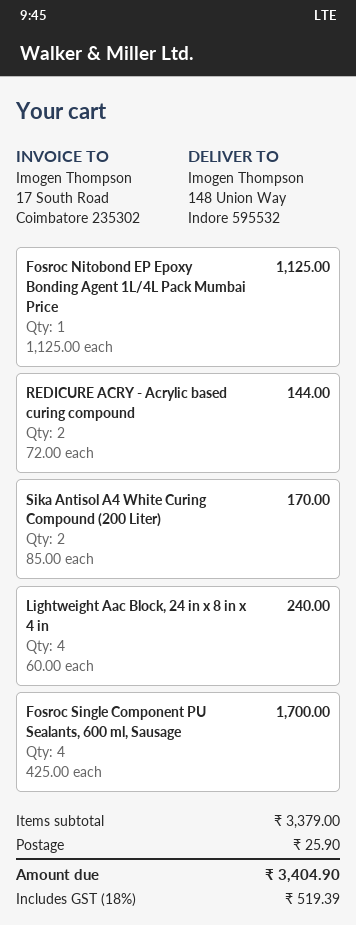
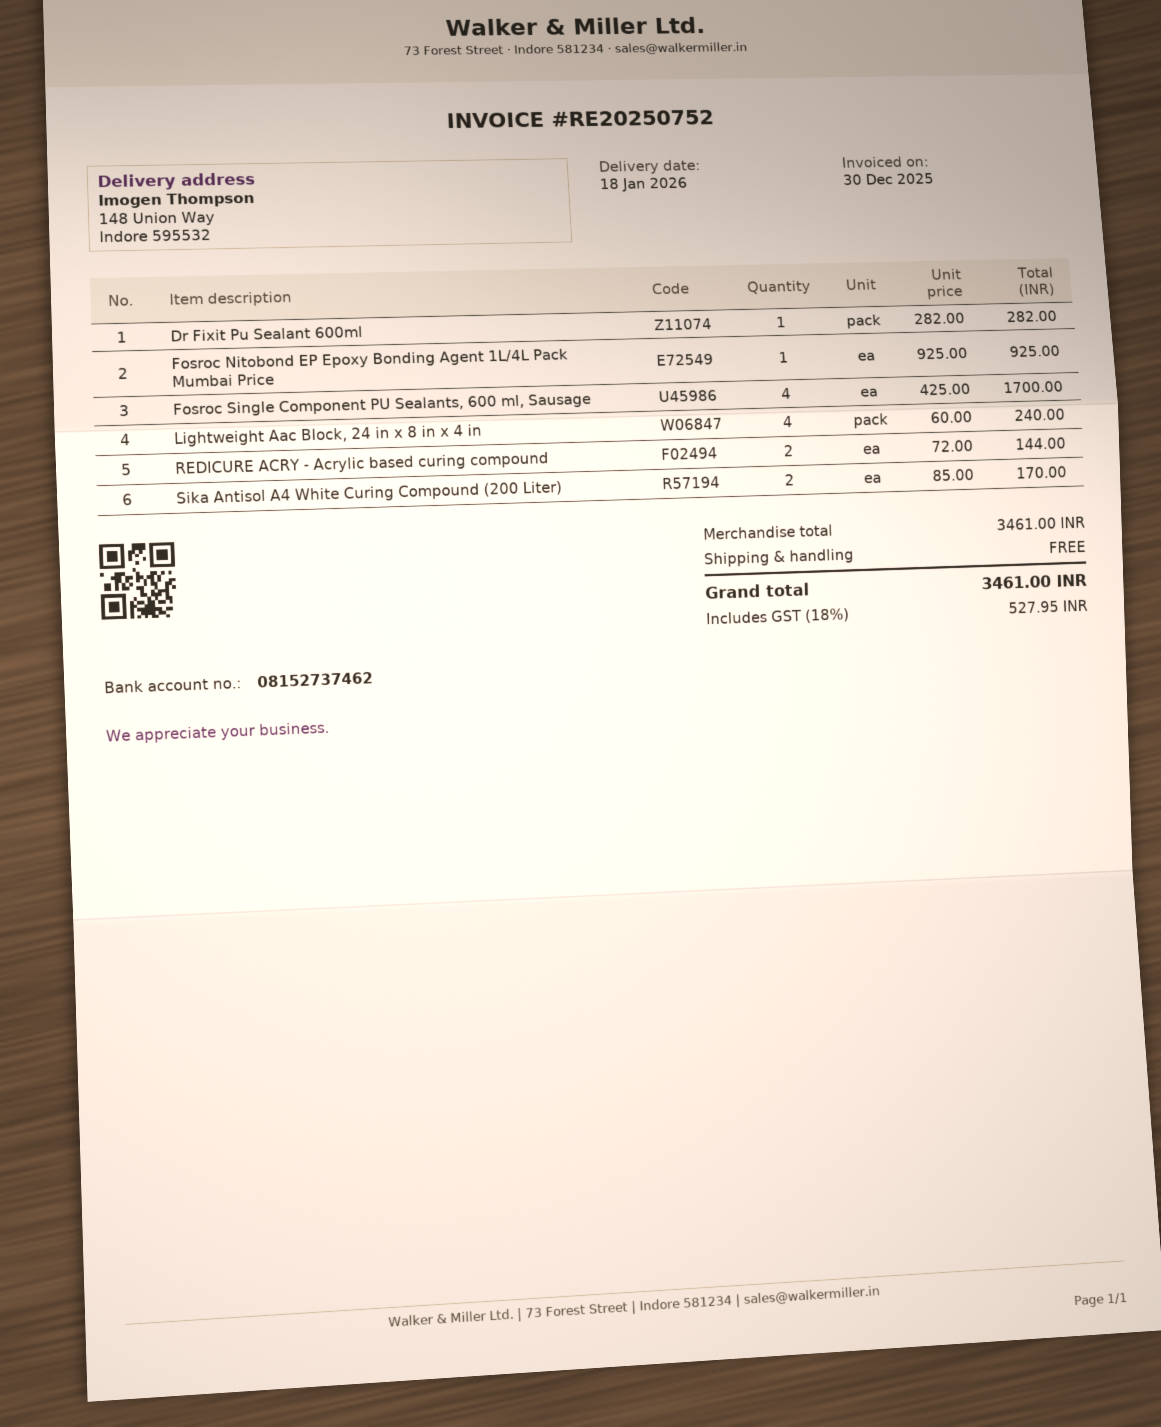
Fosroc Nitobond EP Epoxy Bonding Agent 1L/4L Pack Mumbai Price: 1 x 1125.00 = 1125.00 -> 1 x 925.00 = 925.00
Dr Fixit Pu Sealant 600ml: none -> 1 x 282.00 = 282.00
subtotal: 3379.00 -> 3461.00
shipping: 25.90 -> 0.00
tax: 18% = 519.39 -> 18% = 527.95
total: 3404.90 -> 3461.00

